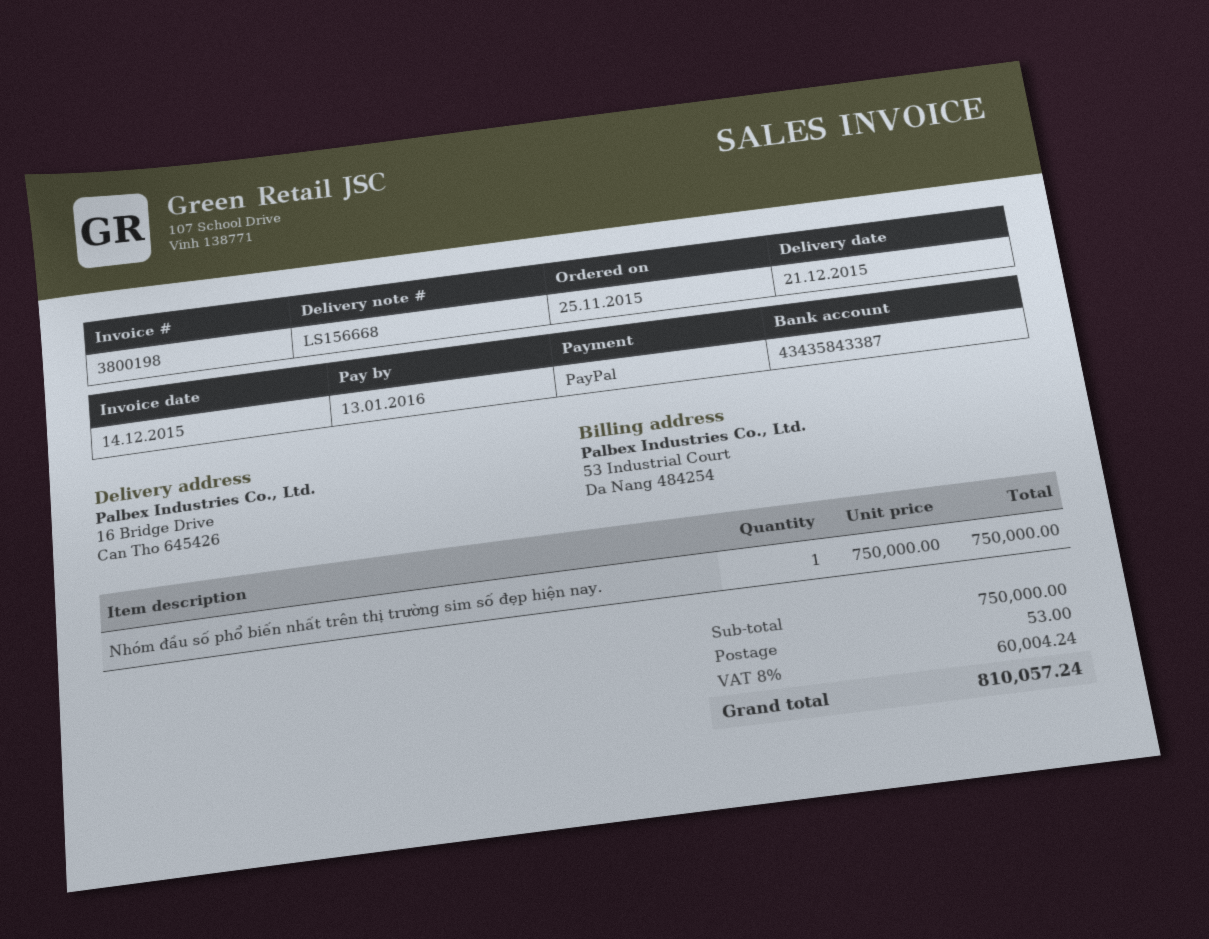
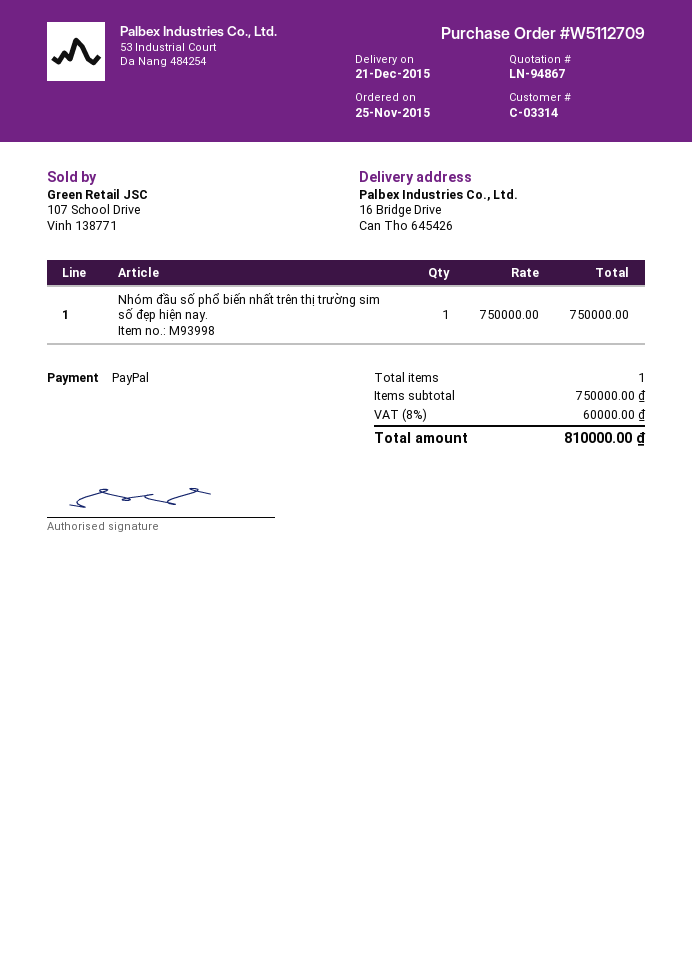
shipping: 53.00 -> none
tax: 8% = 60004.24 -> 8% = 60000.00
total: 810057.24 -> 810000.00

